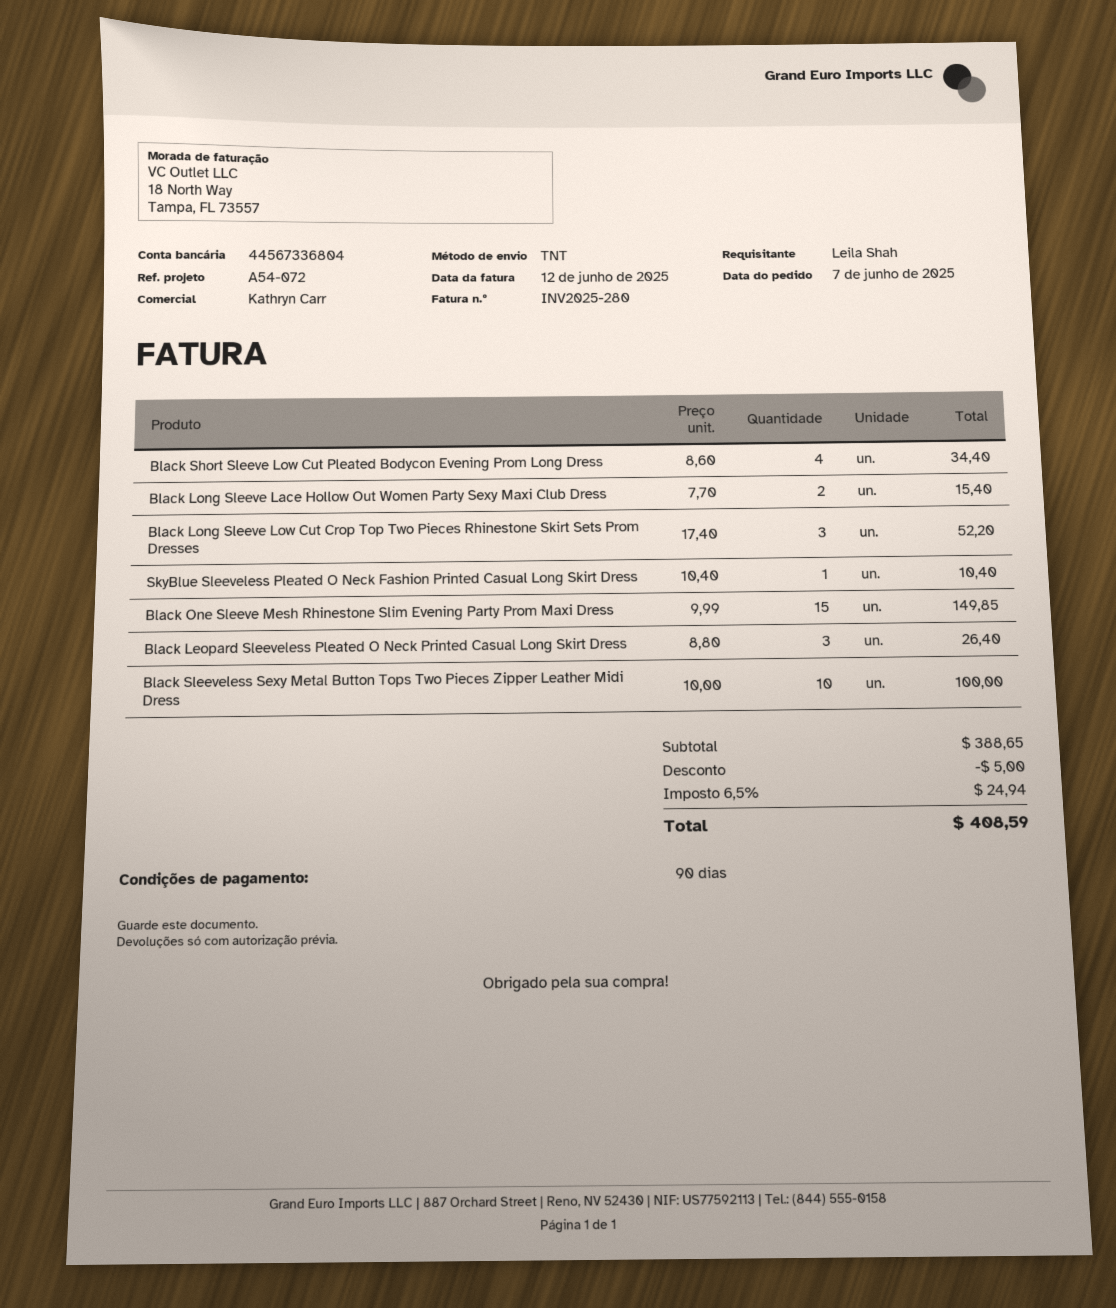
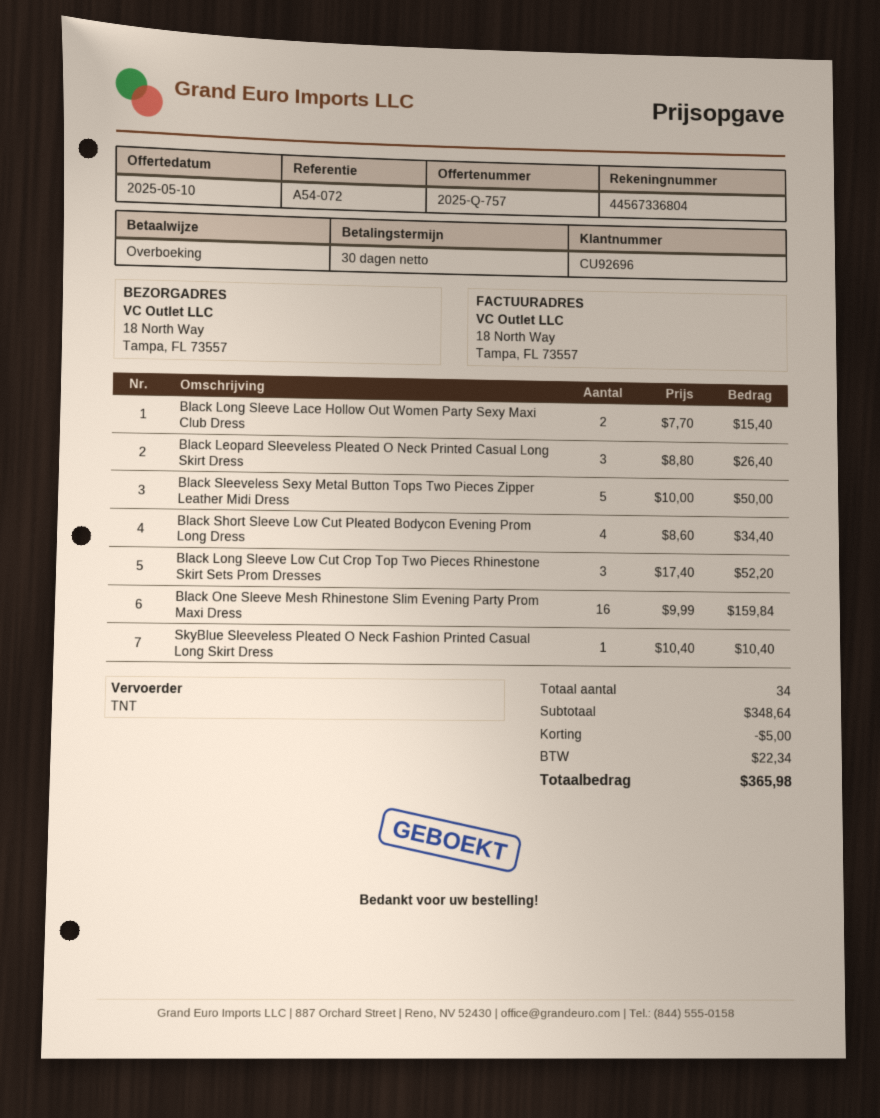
payment terms: 90 days -> 30 days
Black One Sleeve Mesh Rhinestone Slim Evening Party Prom Maxi Dress: 15 x 9.99 = 149.85 -> 16 x 9.99 = 159.84
Black Sleeveless Sexy Metal Button Tops Two Pieces Zipper Leather Midi Dress: 10 x 10.00 = 100.00 -> 5 x 10.00 = 50.00
subtotal: 388.65 -> 348.64
tax: 24.94 -> 22.34
total: 408.59 -> 365.98

